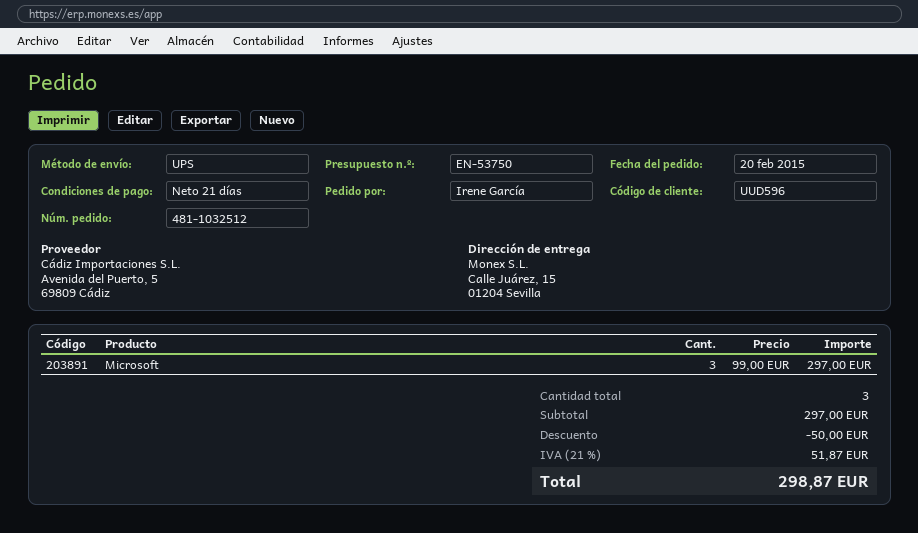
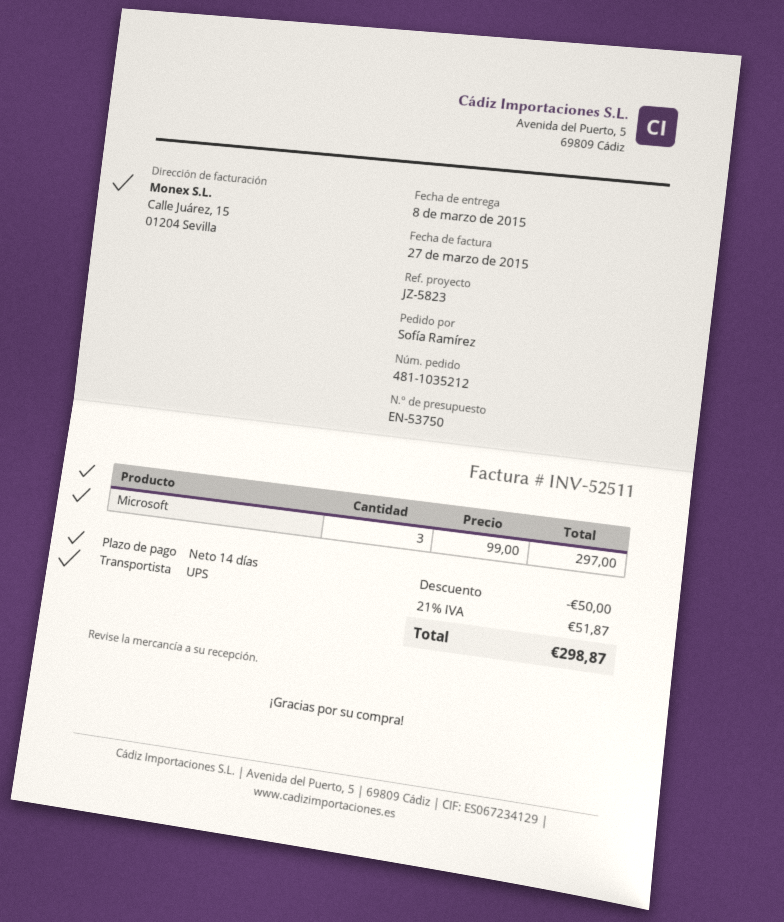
order number: 481-1032512 -> 481-1035212
payment terms: 21 days -> 14 days
ordered by: Irene García -> Sofía Ramírez

